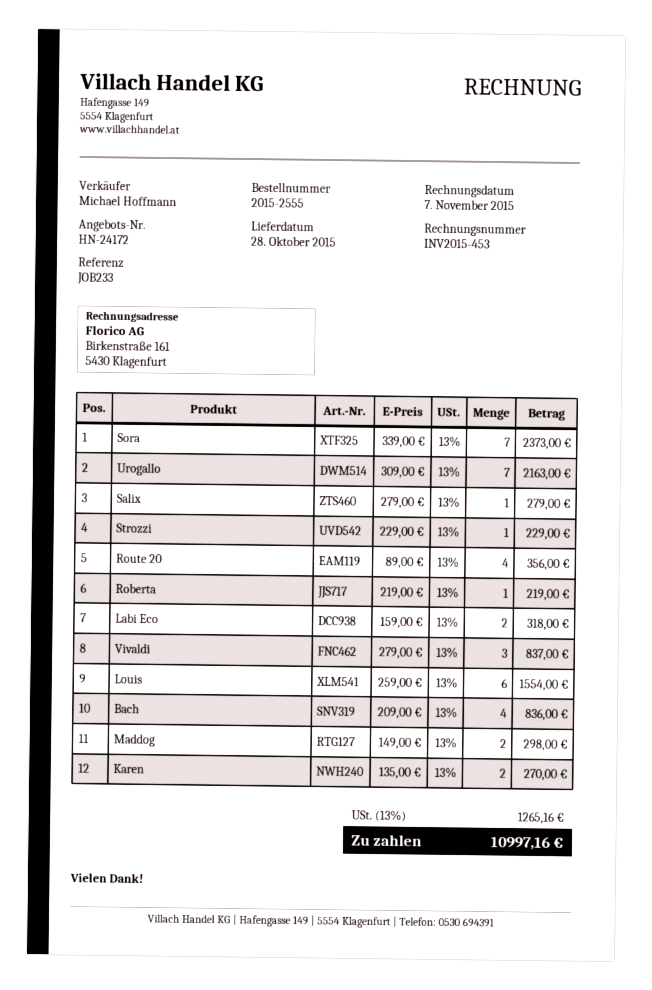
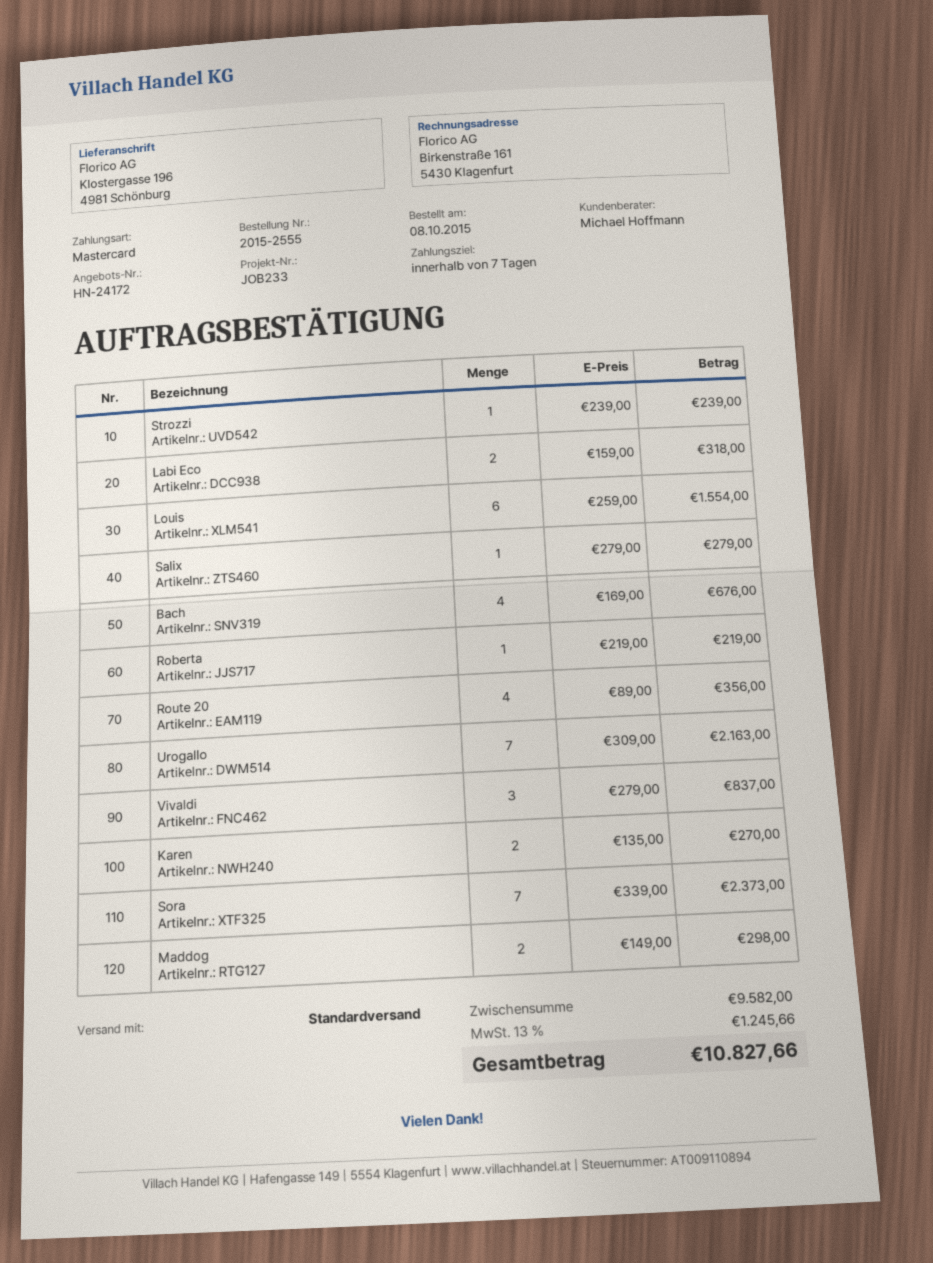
Strozzi: 1 x 229.00 = 229.00 -> 1 x 239.00 = 239.00
Bach: 4 x 209.00 = 836.00 -> 4 x 169.00 = 676.00
tax: 13% = 1265.16 -> 13% = 1245.66
total: 10997.16 -> 10827.66

